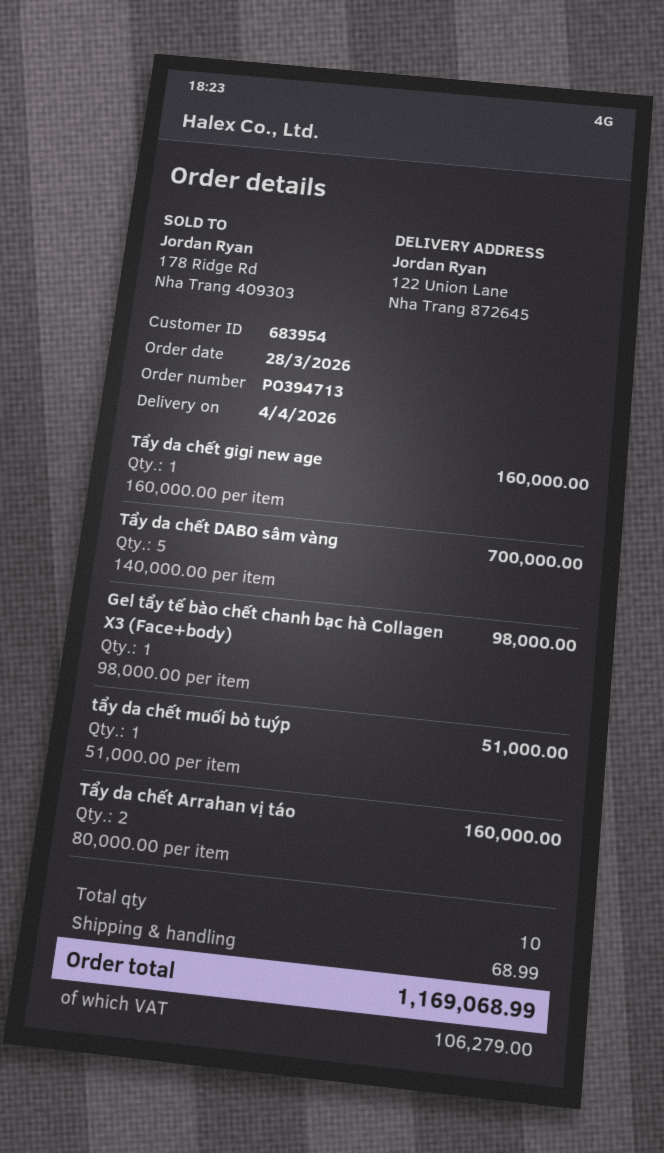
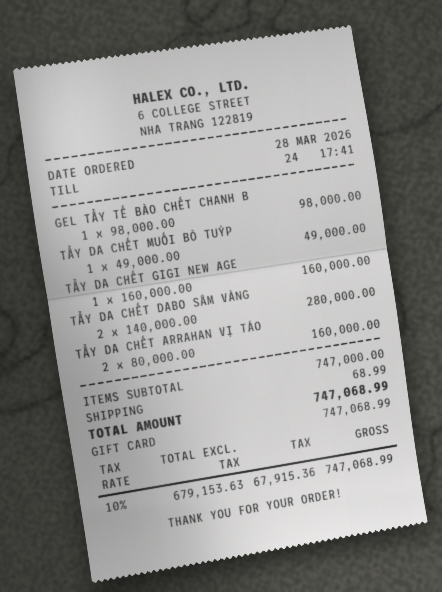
Tẩy da chết DABO sâm vàng: 5 x 140000.00 = 700000.00 -> 2 x 140000.00 = 280000.00
tẩy da chết muối bò tuýp: 1 x 51000.00 = 51000.00 -> 1 x 49000.00 = 49000.00
tax: 106279.00 -> 67915.36
total: 1169068.99 -> 747068.99

